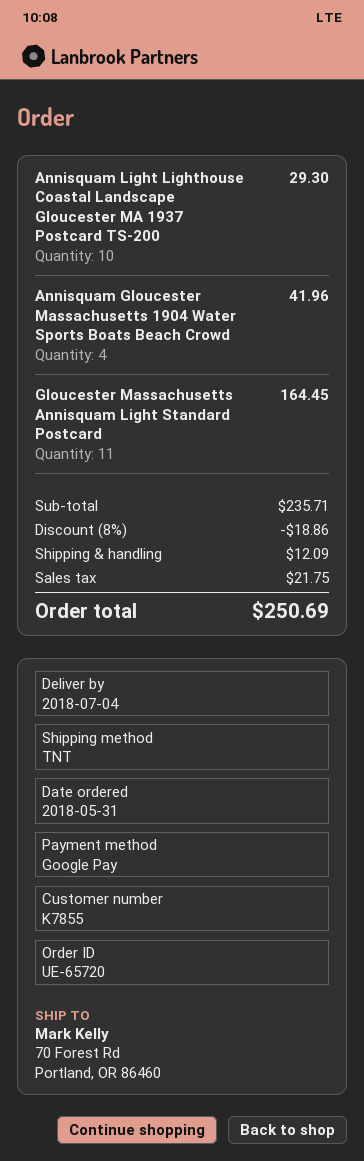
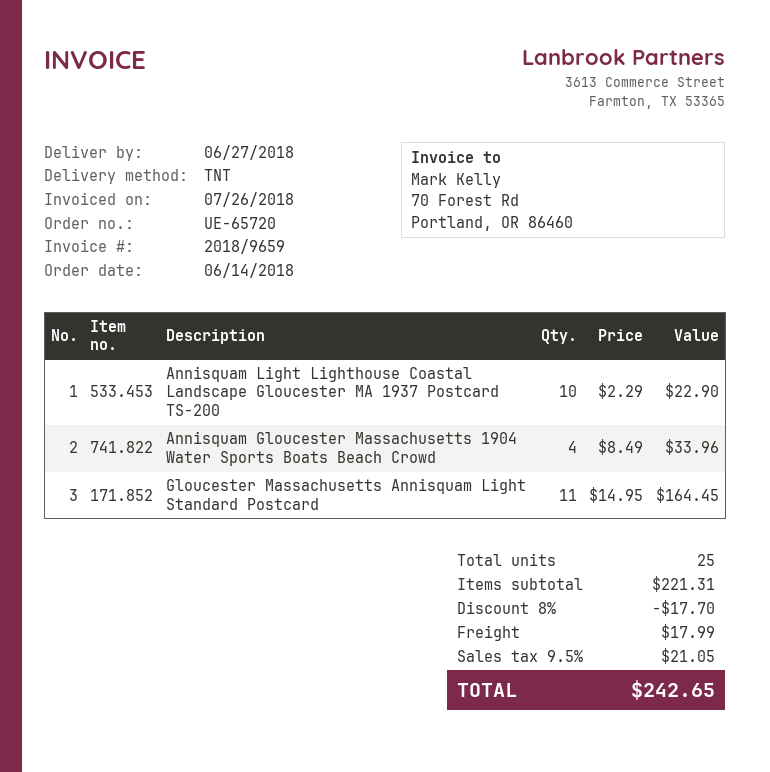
order date: 2018-05-31 -> 2018-06-14
delivery date: 2018-07-04 -> 2018-06-27
Annisquam Light Lighthouse Coastal Landscape Gloucester MA 1937 Postcard TS-200: 10 for 29.30 -> 10 for 22.90
Annisquam Gloucester Massachusetts 1904 Water Sports Boats Beach Crowd: 4 for 41.96 -> 4 for 33.96
subtotal: 235.71 -> 221.31
discount: 8% = 18.86 -> 8% = 17.70
shipping: 12.09 -> 17.99
tax: 21.75 -> 21.05
total: 250.69 -> 242.65

